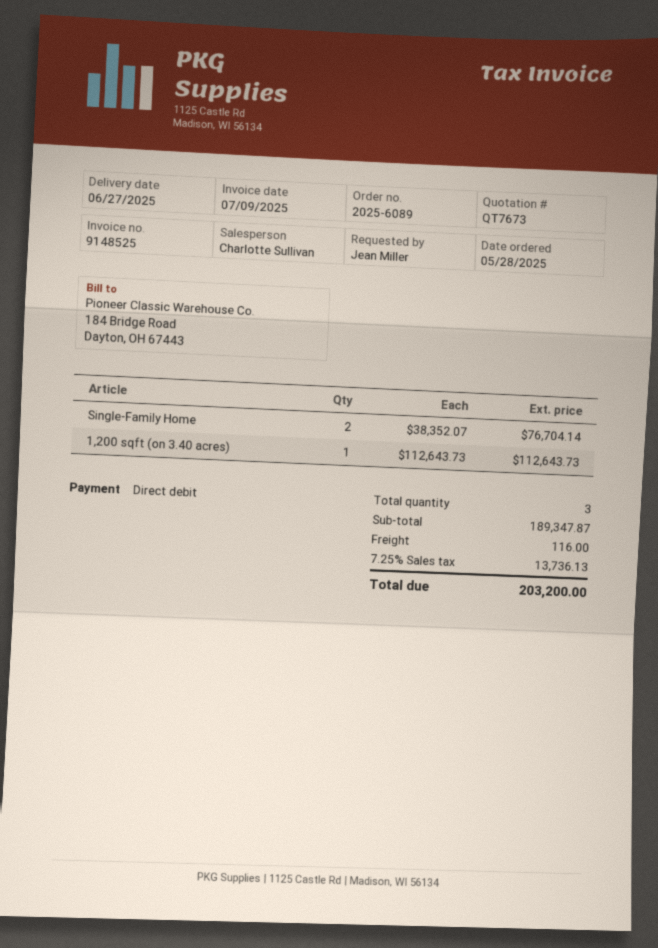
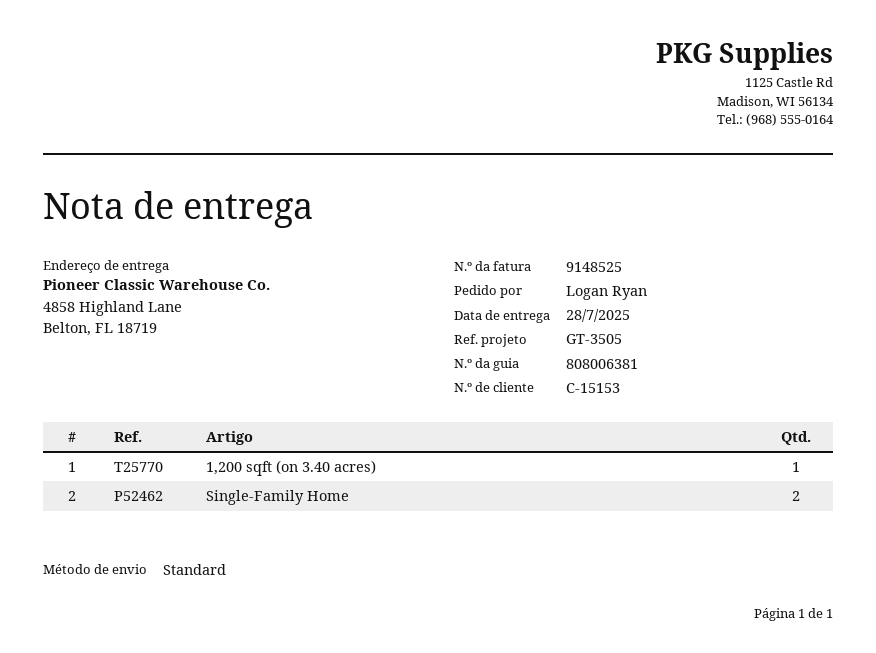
delivery date: 2025-06-27 -> 2025-07-28
ordered by: Jean Miller -> Logan Ryan

